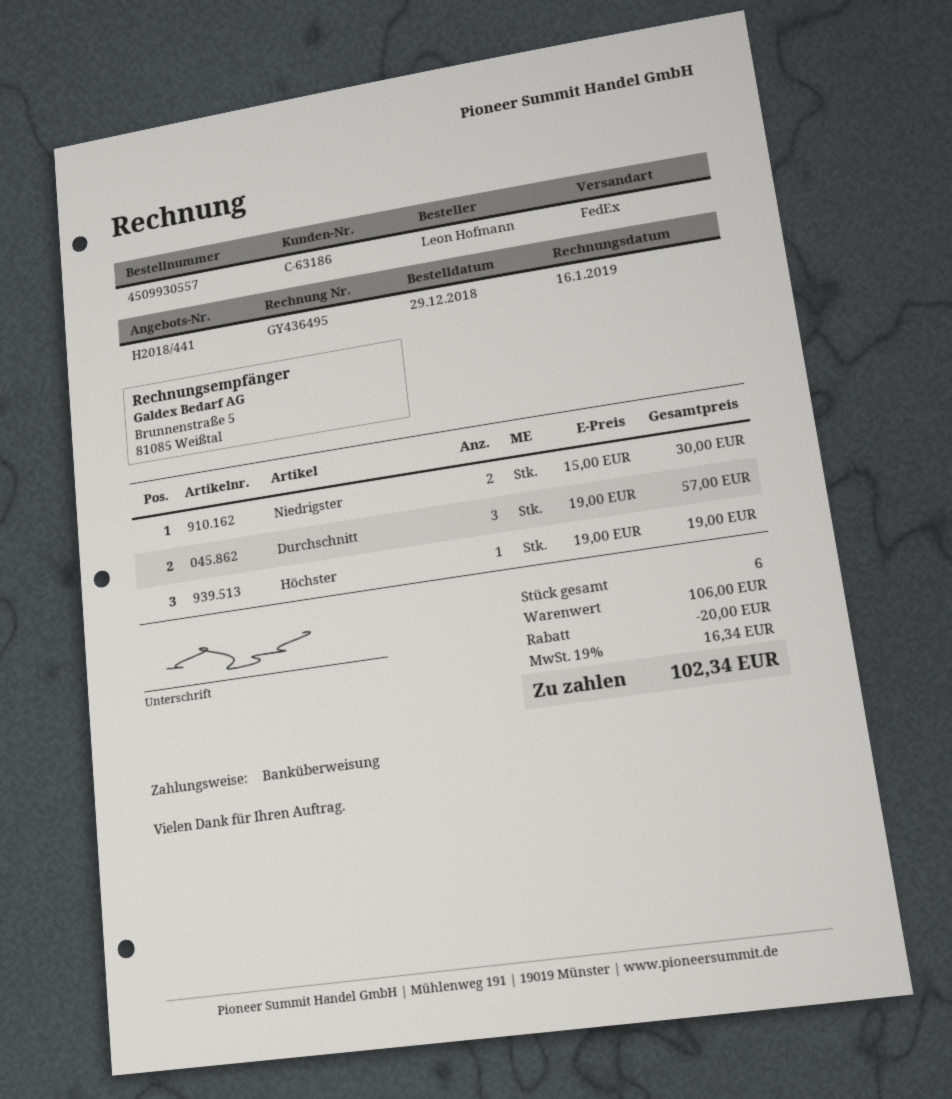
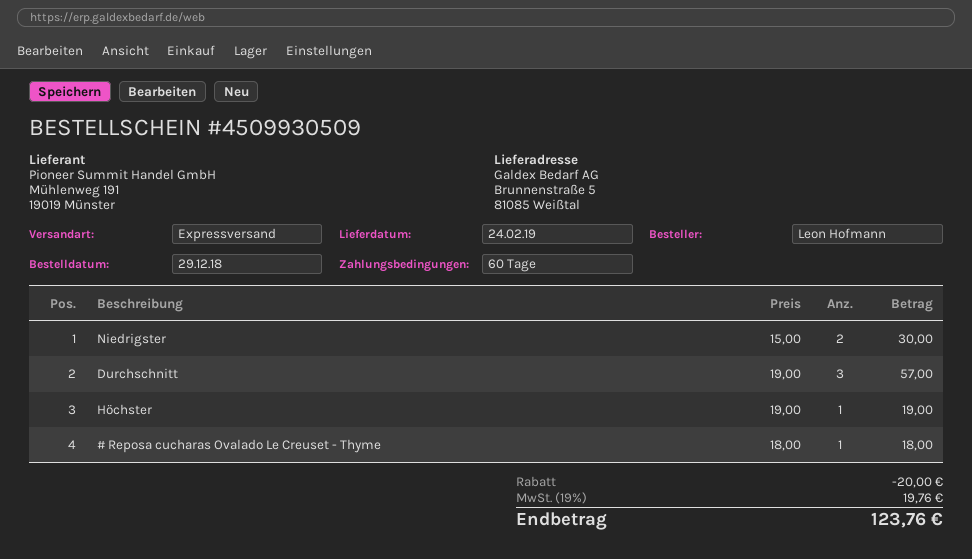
order number: 4509930557 -> 4509930509
shipping method: FedEx -> express
# Reposa cucharas Ovalado Le Creuset - Thyme: none -> 1 x 18.00 = 18.00
tax: 19% = 16.34 -> 19% = 19.76
total: 102.34 -> 123.76

